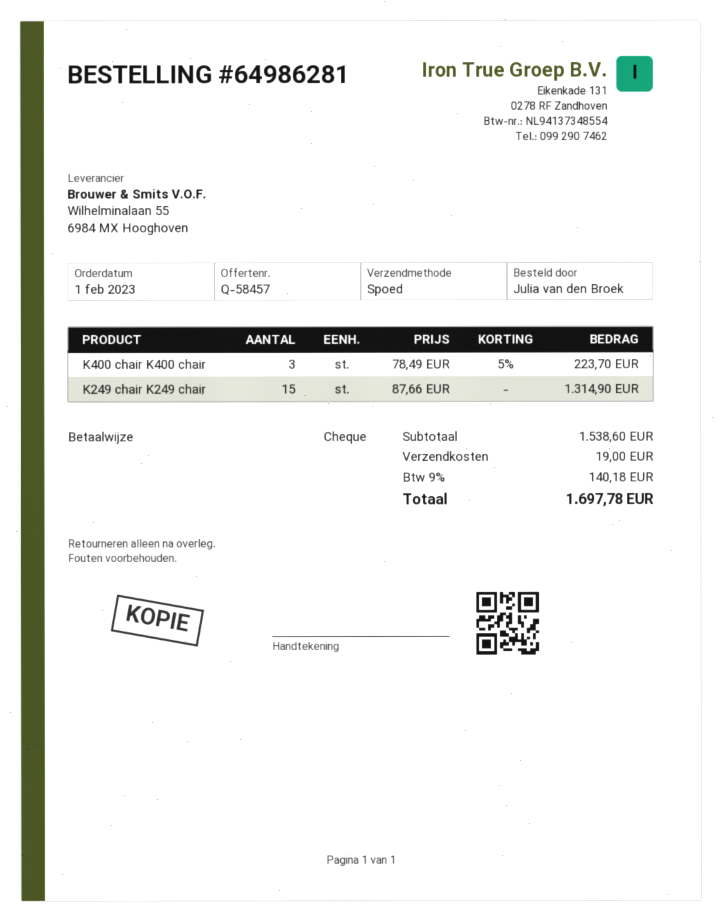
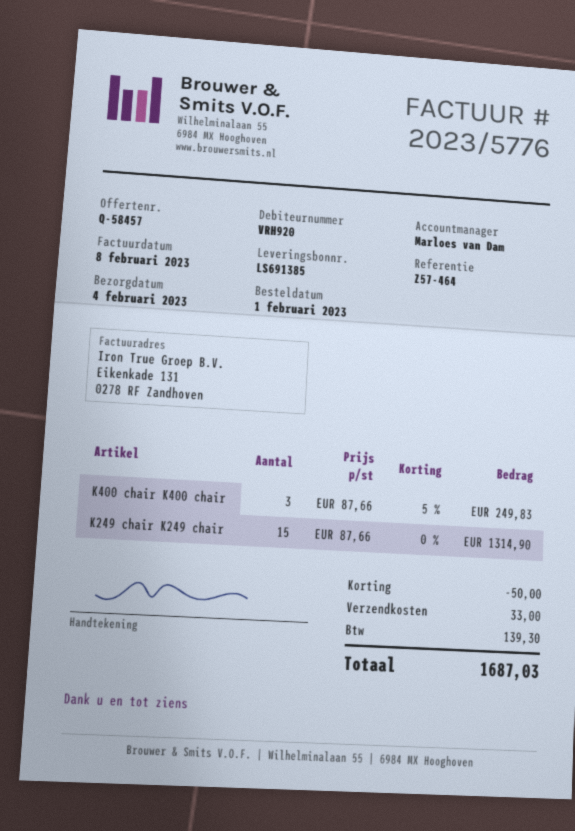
K400 chair K400 chair: 3 x 78.49 - 5% = 223.70 -> 3 x 87.66 - 5% = 249.83
discount: none -> 50.00
shipping: 19.00 -> 33.00
tax: 140.18 -> 139.30
total: 1697.78 -> 1687.03

